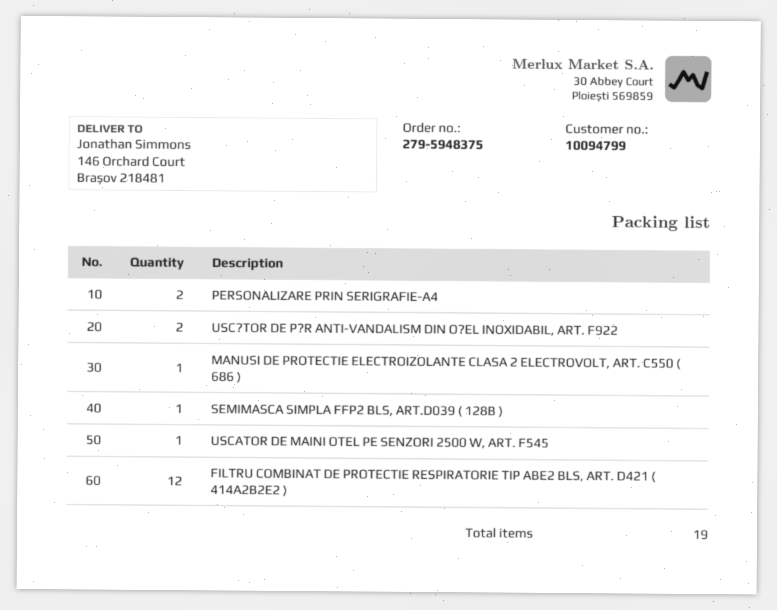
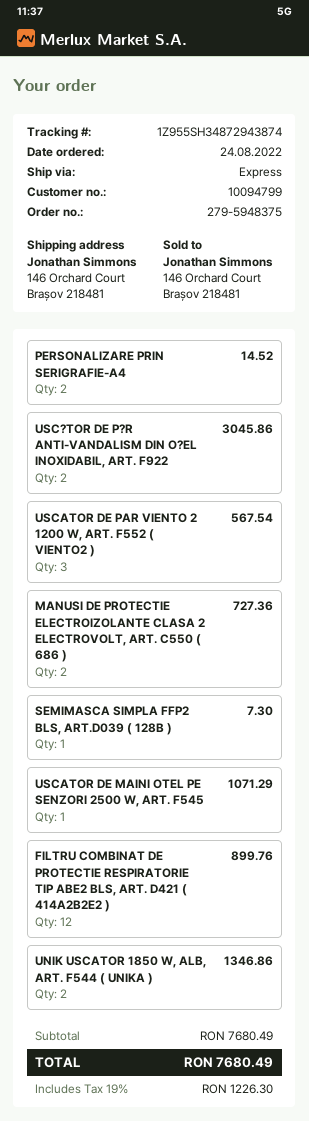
MANUSI DE PROTECTIE ELECTROIZOLANTE CLASA 2 ELECTROVOLT, ART. C550 ( 686 ): 1 -> 2
USCATOR DE PAR VIENTO 2 1200 W, ART. F552 ( VIENTO2 ): none -> 3
UNIK USCATOR 1850 W, ALB, ART. F544 ( UNIKA ): none -> 2

